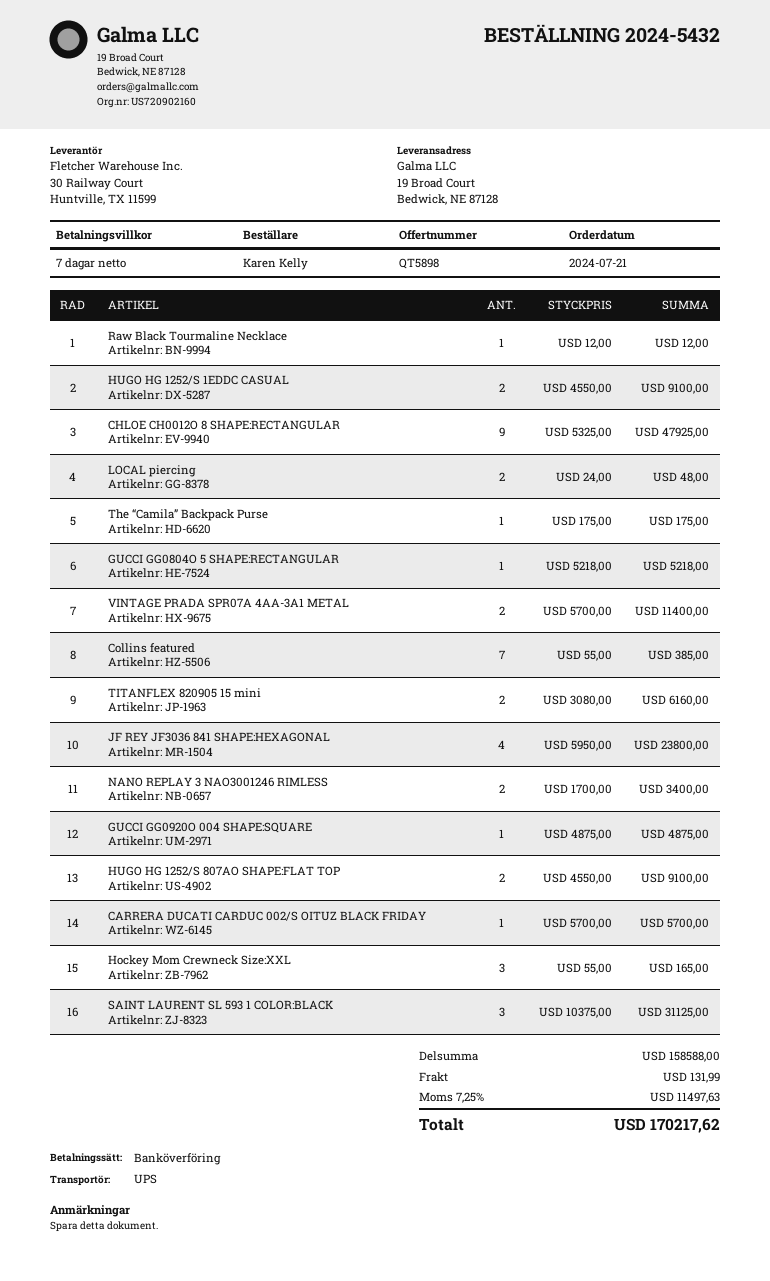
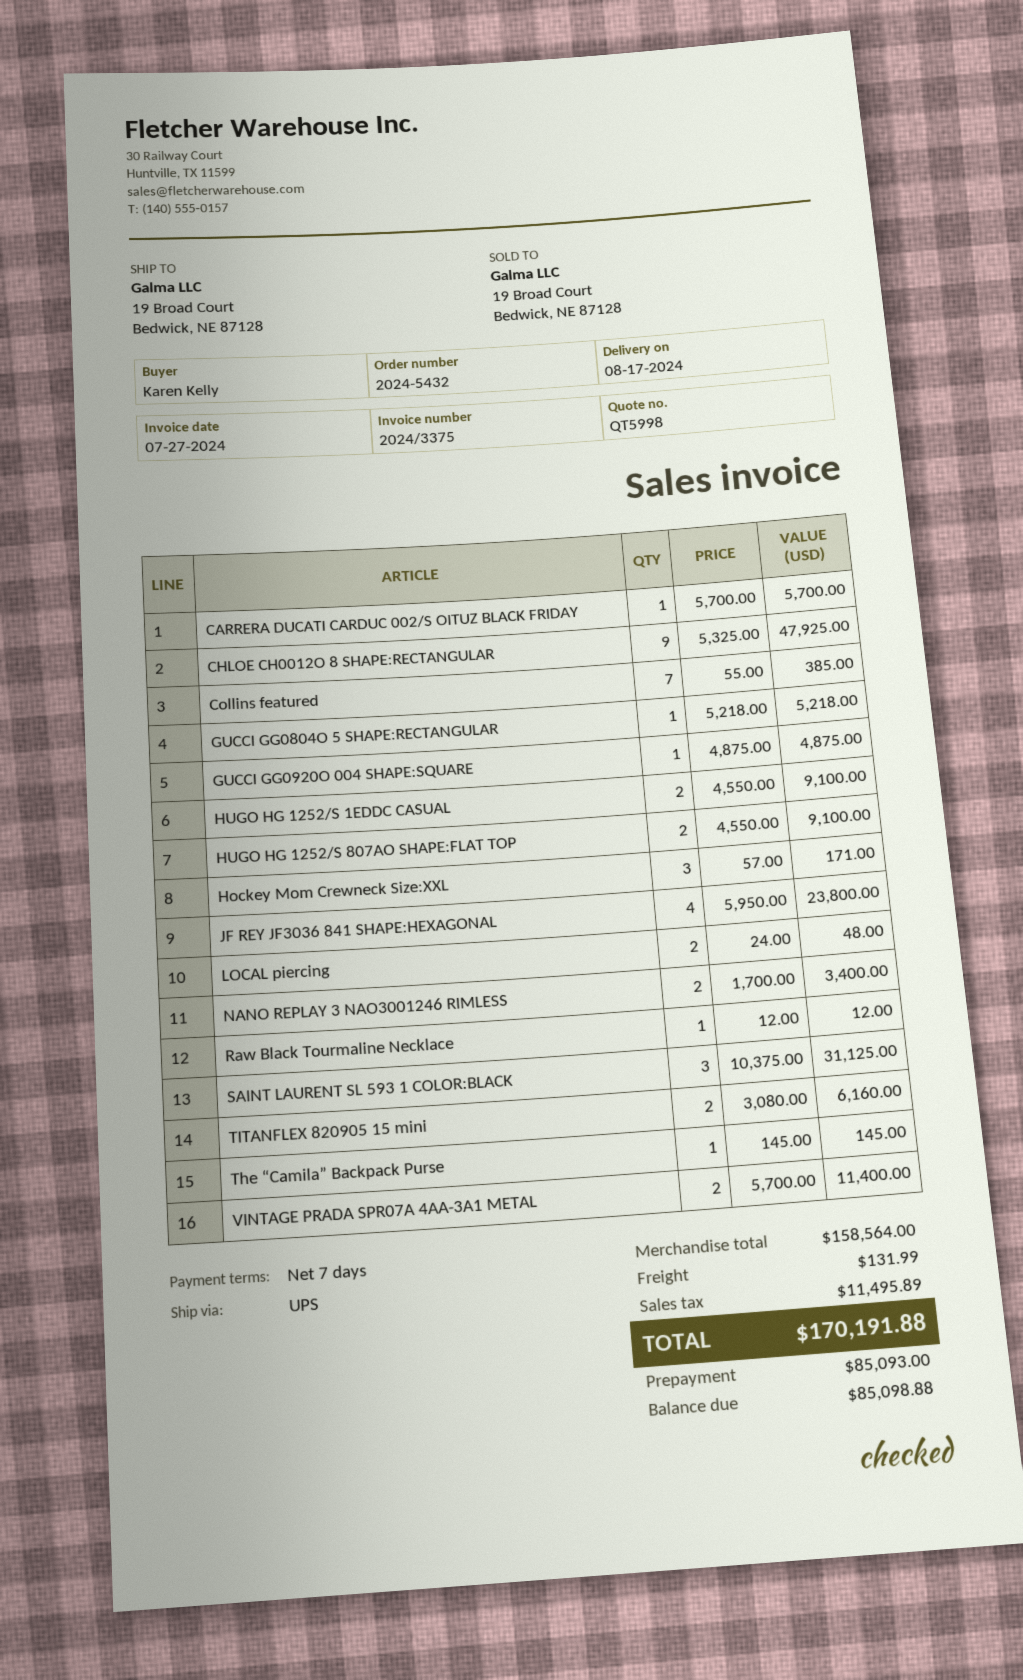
quote number: QT5898 -> QT5998
The “Camila” Backpack Purse: 1 x 175.00 = 175.00 -> 1 x 145.00 = 145.00
Hockey Mom Crewneck Size:XXL: 3 x 55.00 = 165.00 -> 3 x 57.00 = 171.00
subtotal: 158588.00 -> 158564.00
tax: 11497.63 -> 11495.89
total: 170217.62 -> 170191.88

